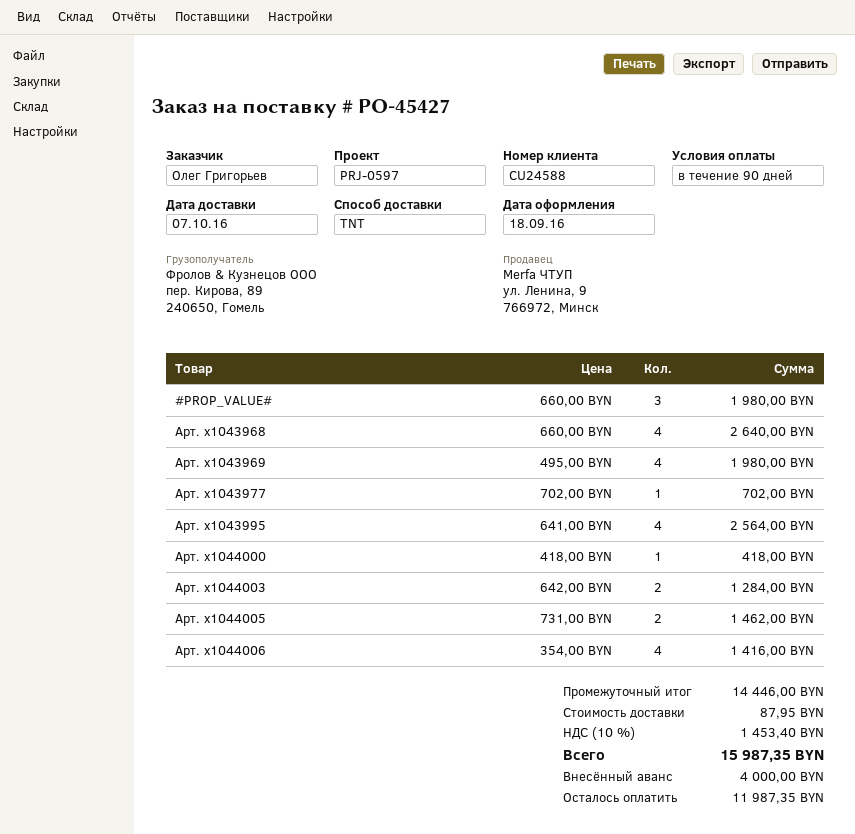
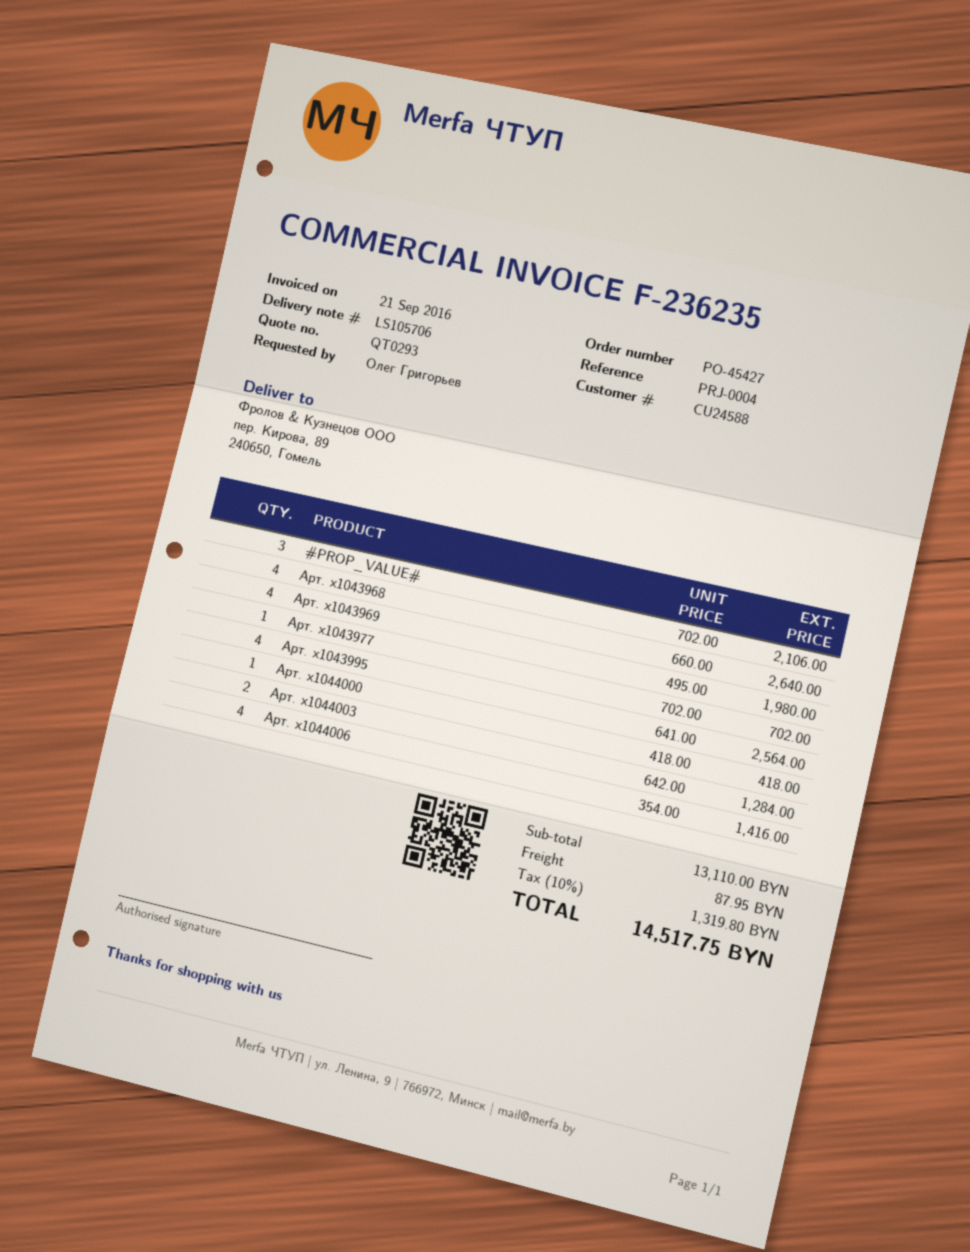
reference: PRJ-0597 -> PRJ-0004
#PROP_VALUE#: 3 x 660.00 = 1980.00 -> 3 x 702.00 = 2106.00
Арт. x1044005: 2 x 731.00 = 1462.00 -> none
subtotal: 14446.00 -> 13110.00
tax: 10% = 1453.40 -> 10% = 1319.80
total: 15987.35 -> 14517.75

